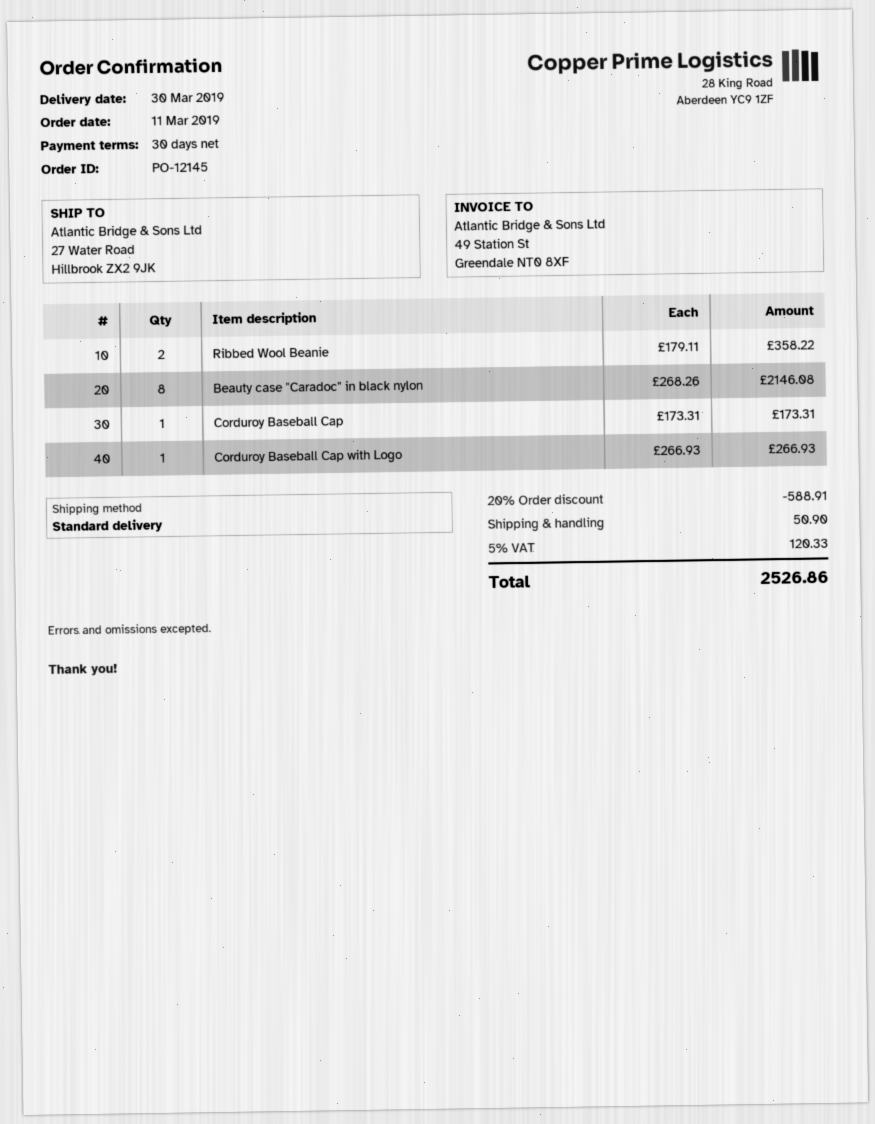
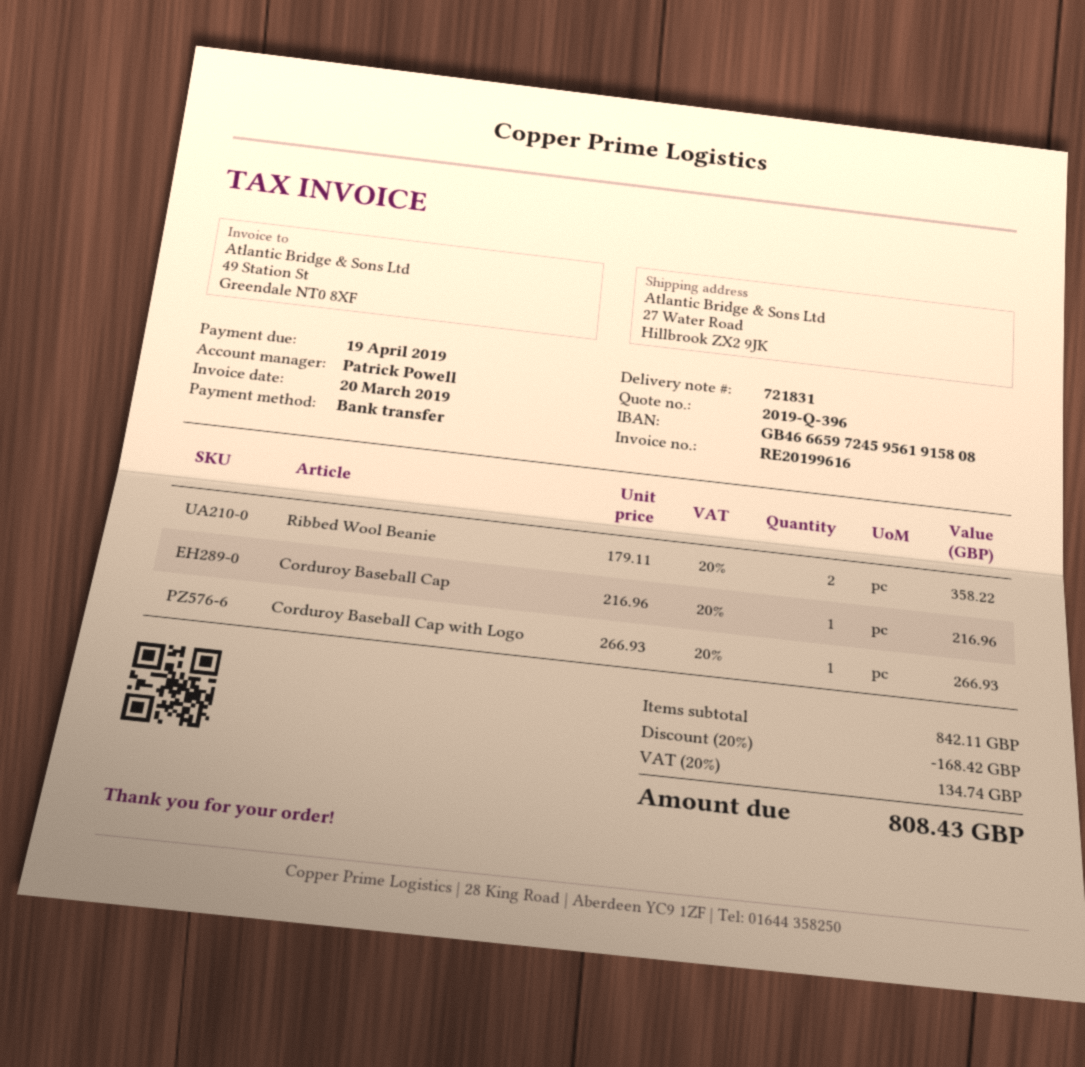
Beauty case "Caradoc" in black nylon: 8 x 268.26 = 2146.08 -> none
Corduroy Baseball Cap: 1 x 173.31 = 173.31 -> 1 x 216.96 = 216.96
discount: 20% = 588.91 -> 20% = 168.42
shipping: 50.90 -> none
tax: 5% = 120.33 -> 20% = 134.74
total: 2526.86 -> 808.43

